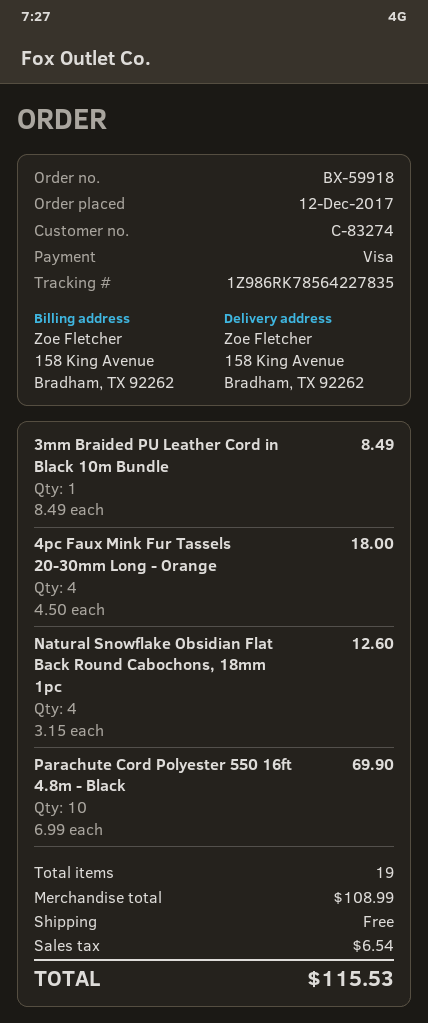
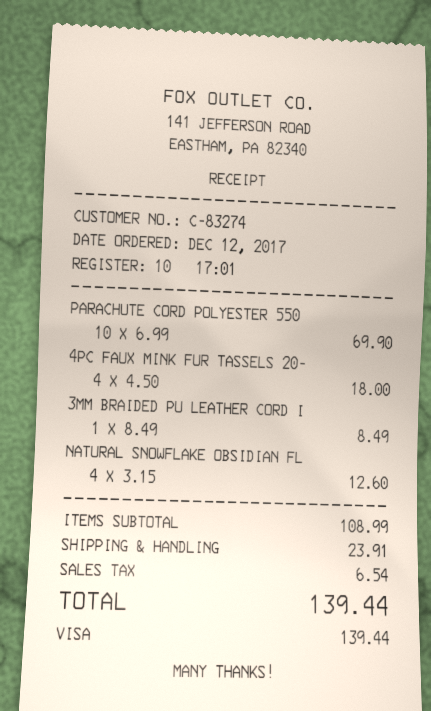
shipping: 0.00 -> 23.91
total: 115.53 -> 139.44

